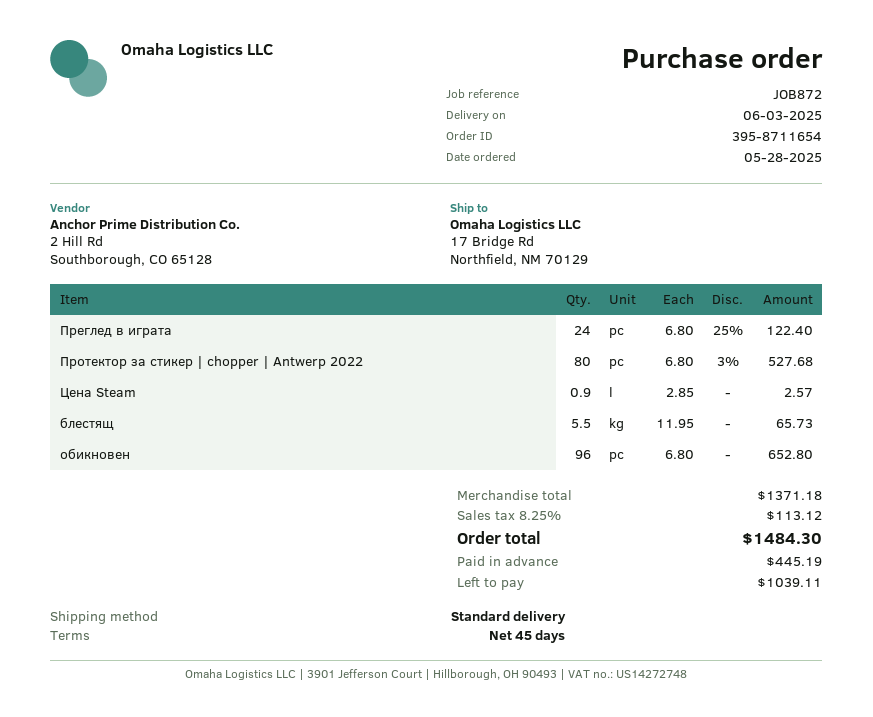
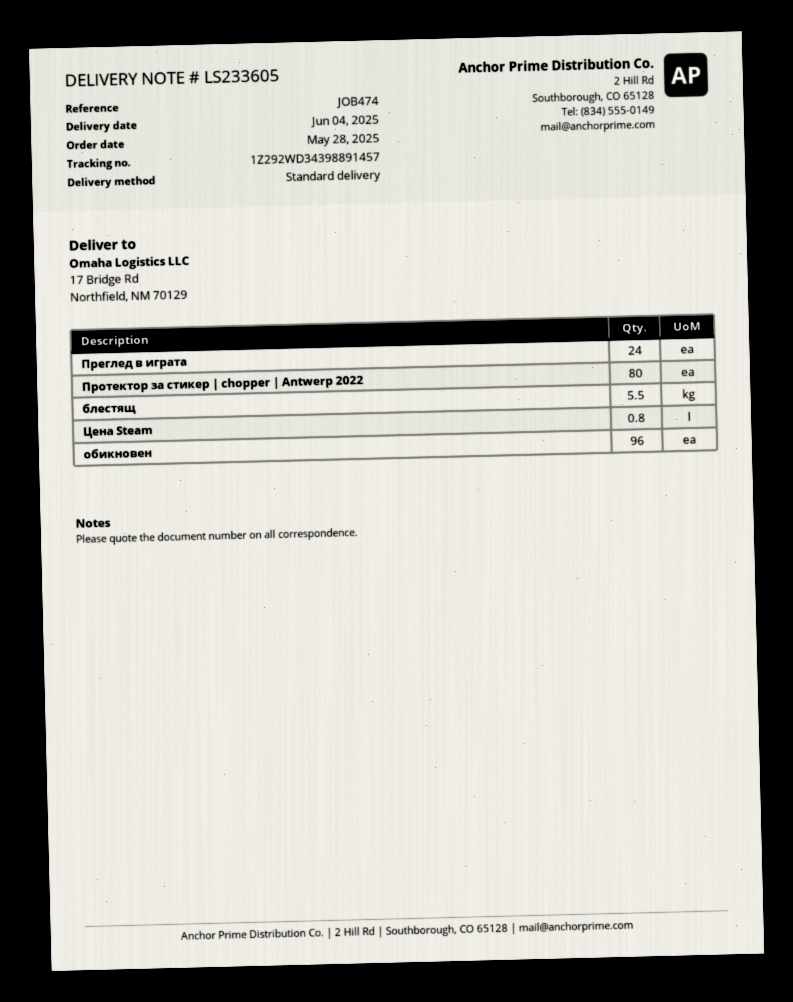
delivery date: 2025-06-03 -> 2025-06-04
reference: JOB872 -> JOB474
Цена Steam: 0.9 -> 0.8

